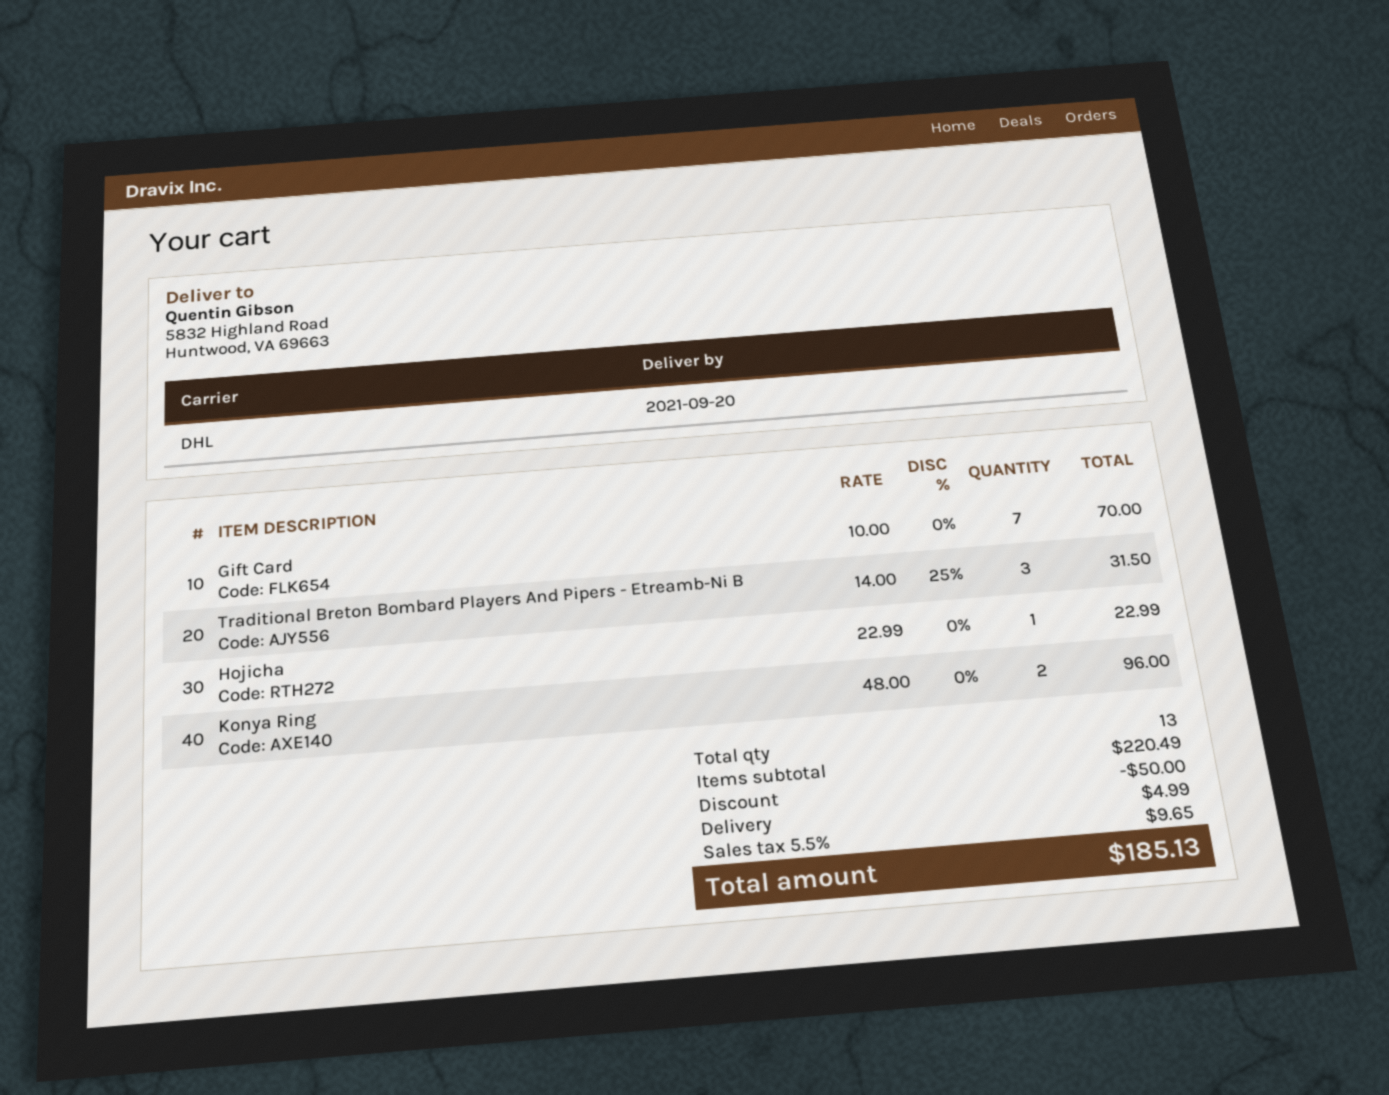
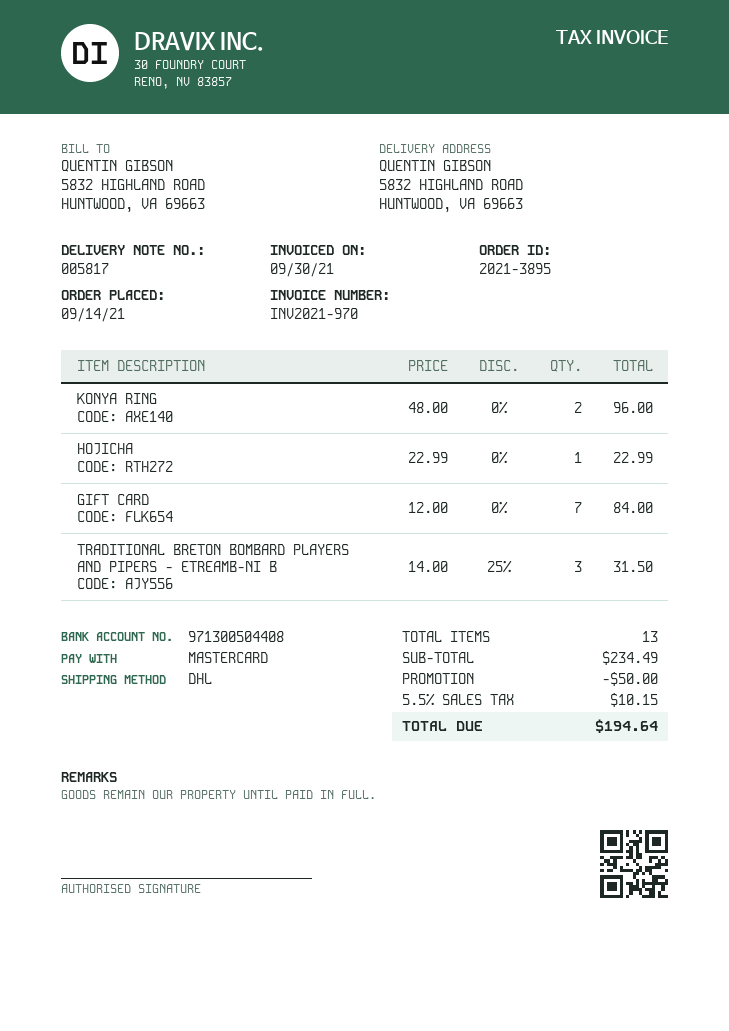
Gift Card: 7 x 10.00 = 70.00 -> 7 x 12.00 = 84.00
subtotal: 220.49 -> 234.49
shipping: 4.99 -> none
tax: 5.5% = 9.65 -> 5.5% = 10.15
total: 185.13 -> 194.64

